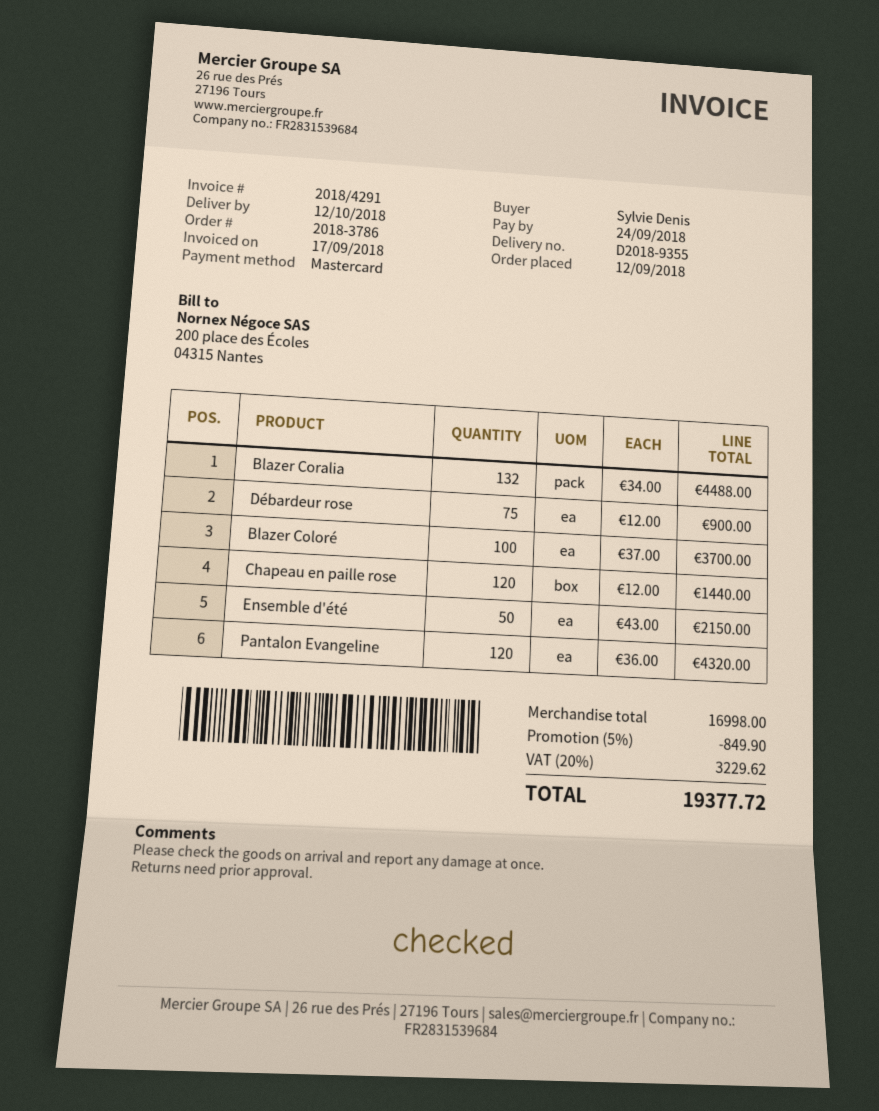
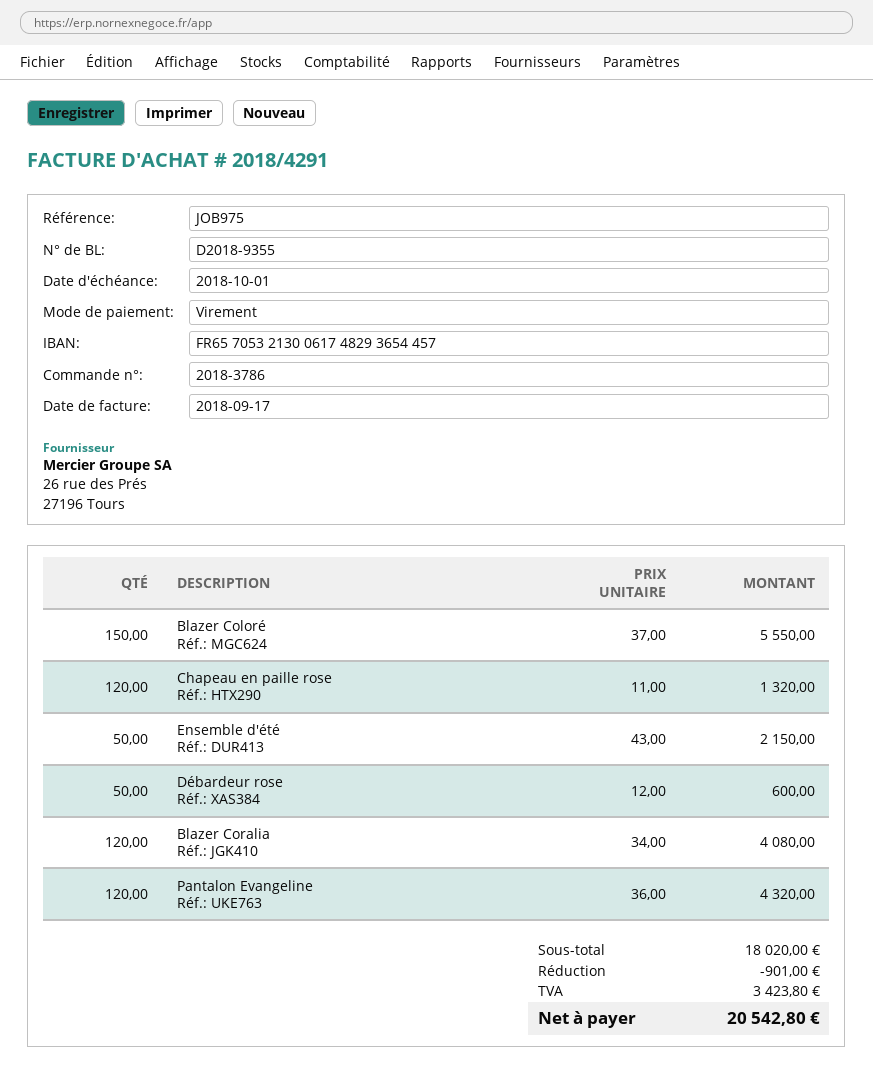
due date: 2018-09-24 -> 2018-10-01
payment method: Mastercard -> bank transfer
Blazer Coralia: 132 x 34.00 = 4488.00 -> 120 x 34.00 = 4080.00
Débardeur rose: 75 x 12.00 = 900.00 -> 50 x 12.00 = 600.00
Blazer Coloré: 100 x 37.00 = 3700.00 -> 150 x 37.00 = 5550.00
Chapeau en paille rose: 120 x 12.00 = 1440.00 -> 120 x 11.00 = 1320.00
subtotal: 16998.00 -> 18020.00
discount: 849.90 -> 901.00
tax: 3229.62 -> 3423.80
total: 19377.72 -> 20542.80

